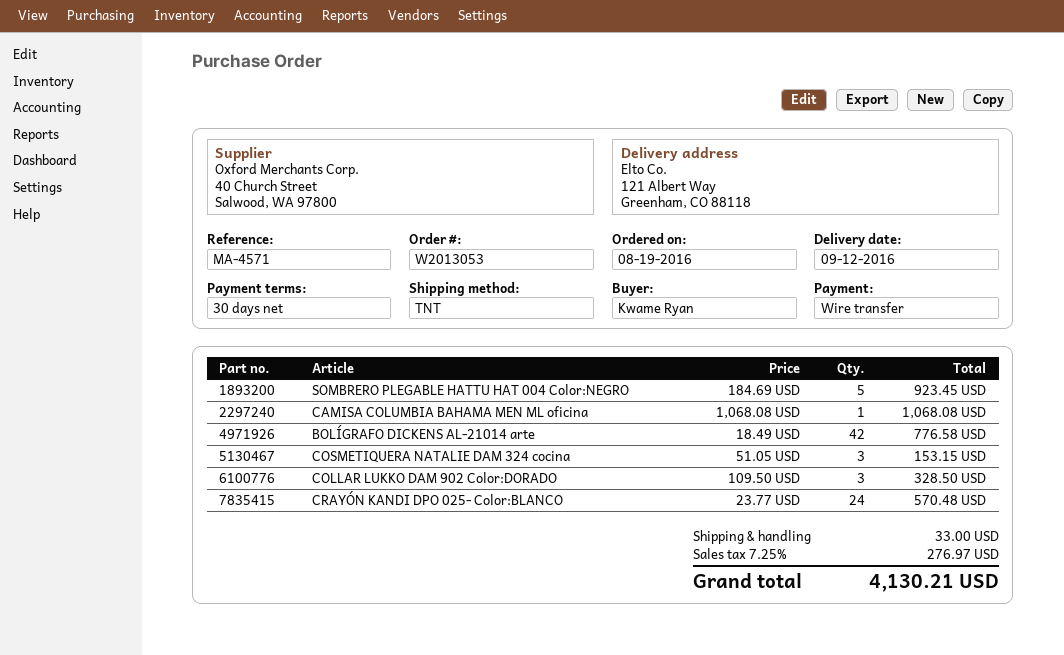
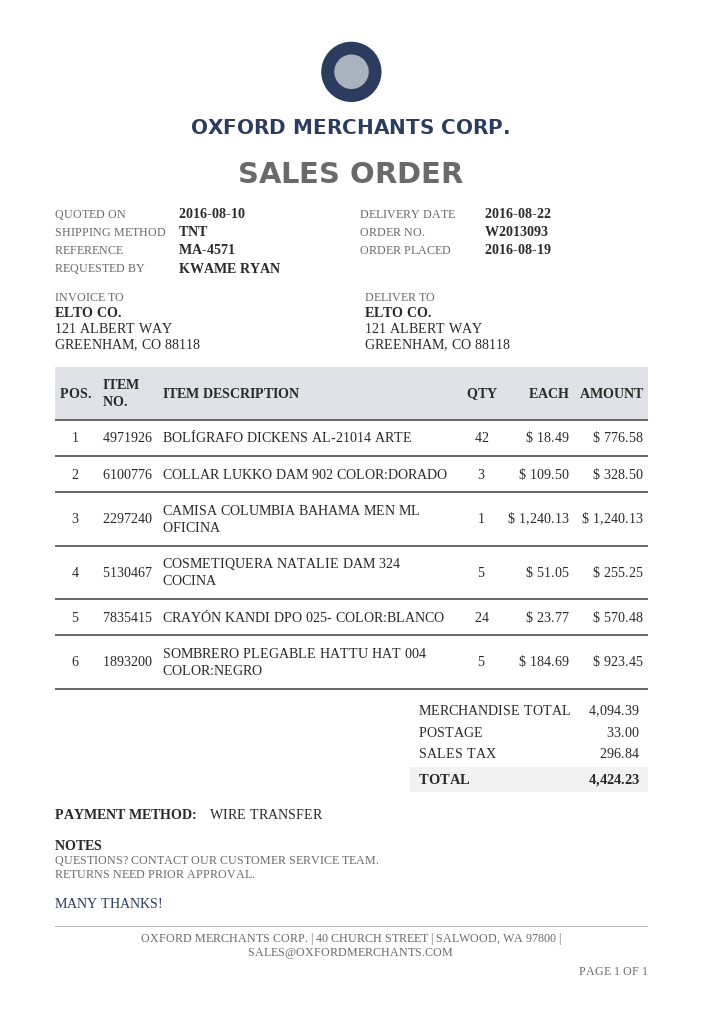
order number: W2013053 -> W2013093
delivery date: 2016-09-12 -> 2016-08-22
CAMISA COLUMBIA BAHAMA MEN ML oficina: 1 x 1068.08 = 1068.08 -> 1 x 1240.13 = 1240.13
COSMETIQUERA NATALIE DAM 324 cocina: 3 x 51.05 = 153.15 -> 5 x 51.05 = 255.25
tax: 276.97 -> 296.84
total: 4130.21 -> 4424.23

